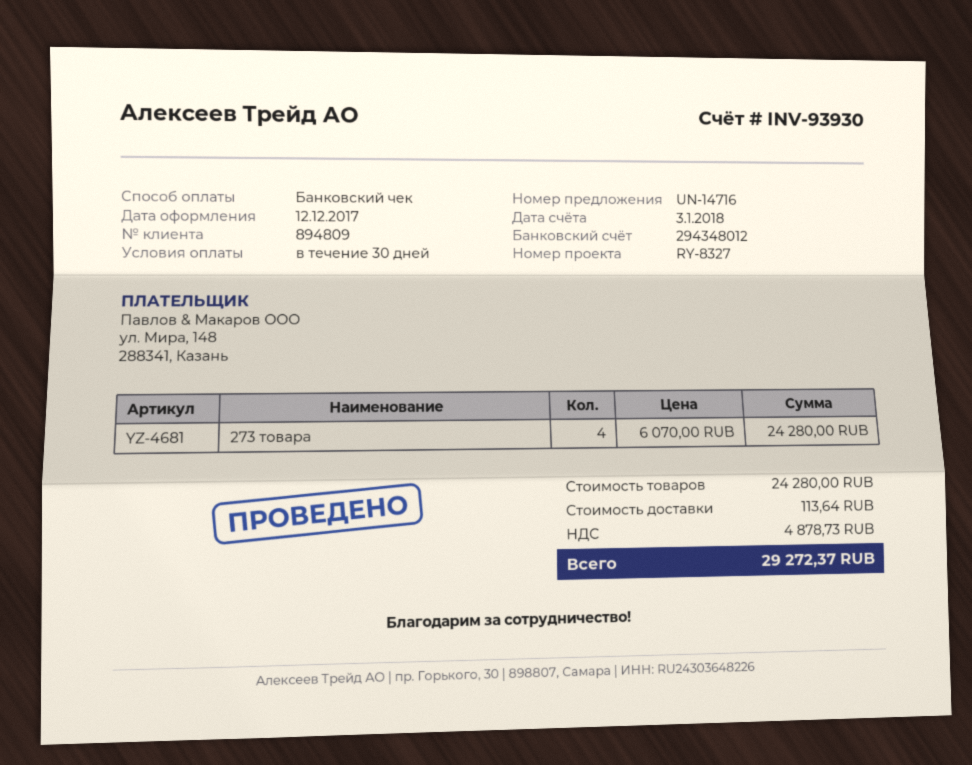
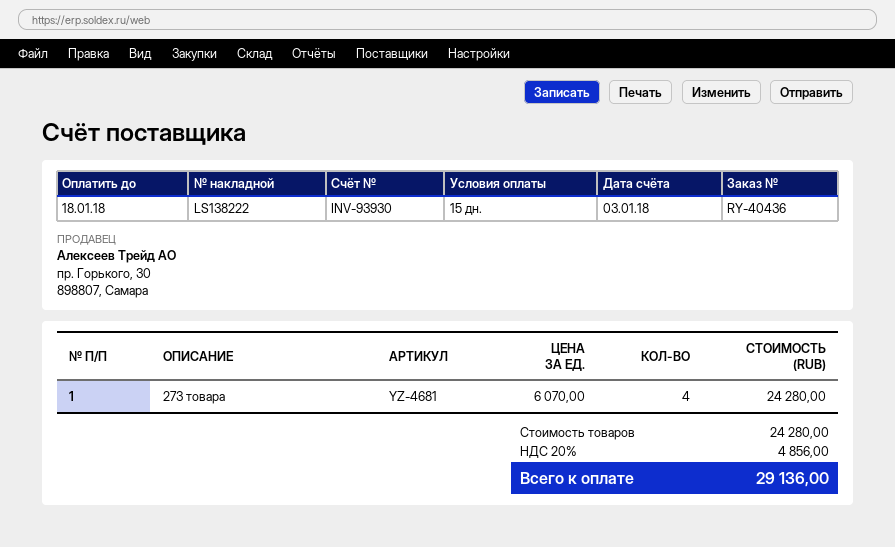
payment terms: 30 days -> 15 days
shipping: 113.64 -> none
tax: 4878.73 -> 4856.00
total: 29272.37 -> 29136.00

